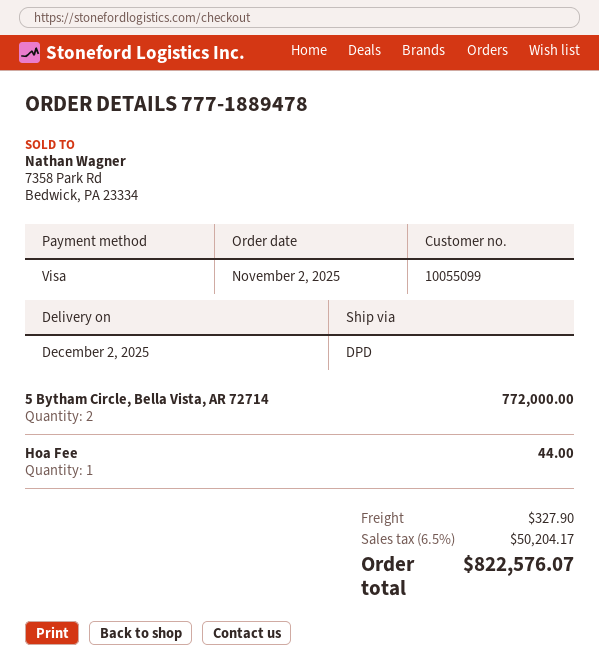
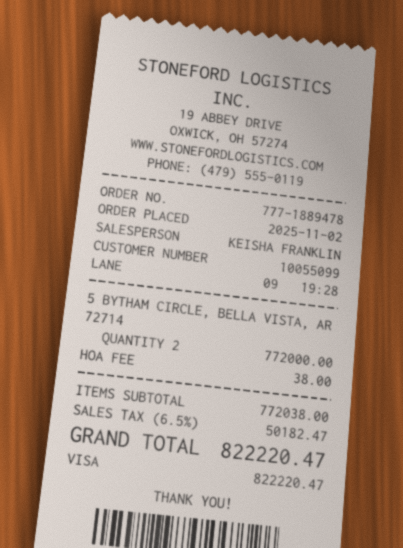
Hoa Fee: 1 for 44.00 -> 1 for 38.00
shipping: 327.90 -> none
tax: 6.5% = 50204.17 -> 6.5% = 50182.47
total: 822576.07 -> 822220.47

